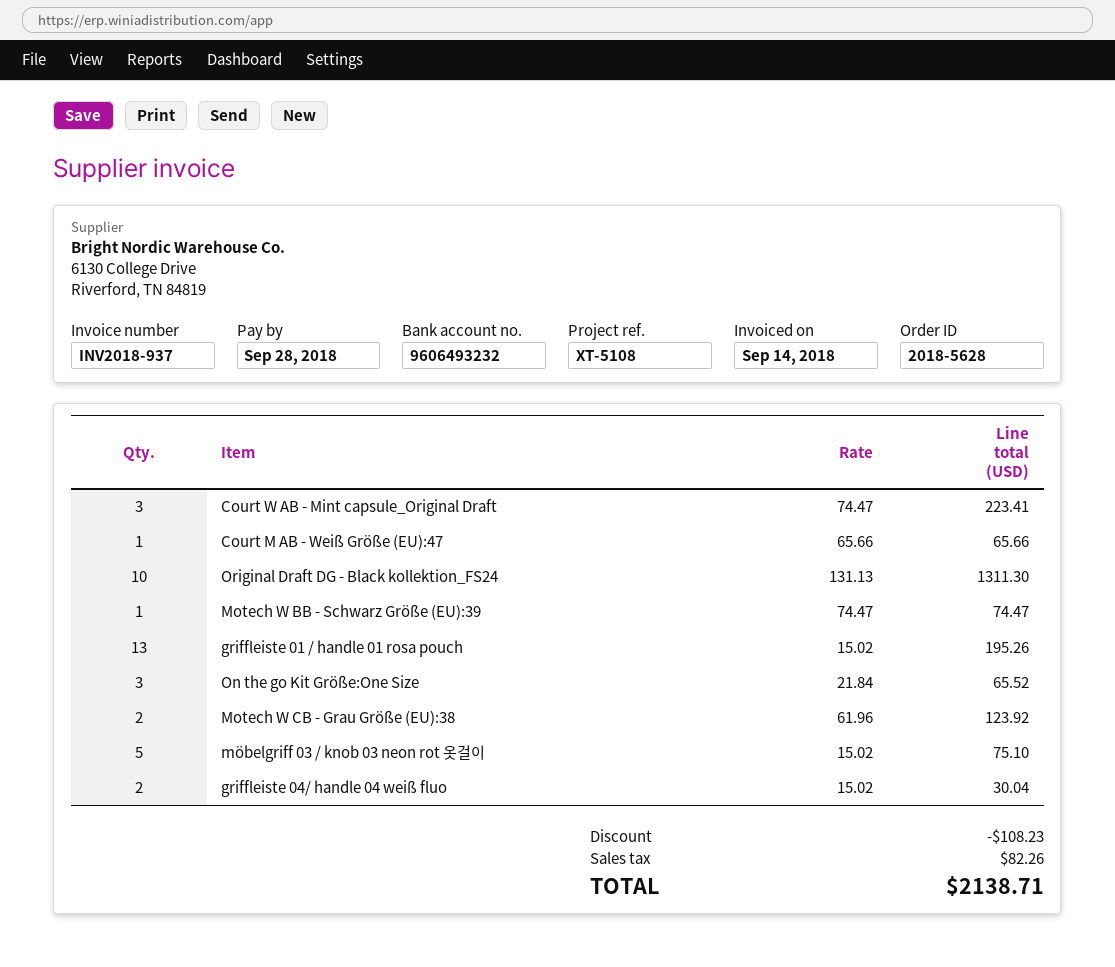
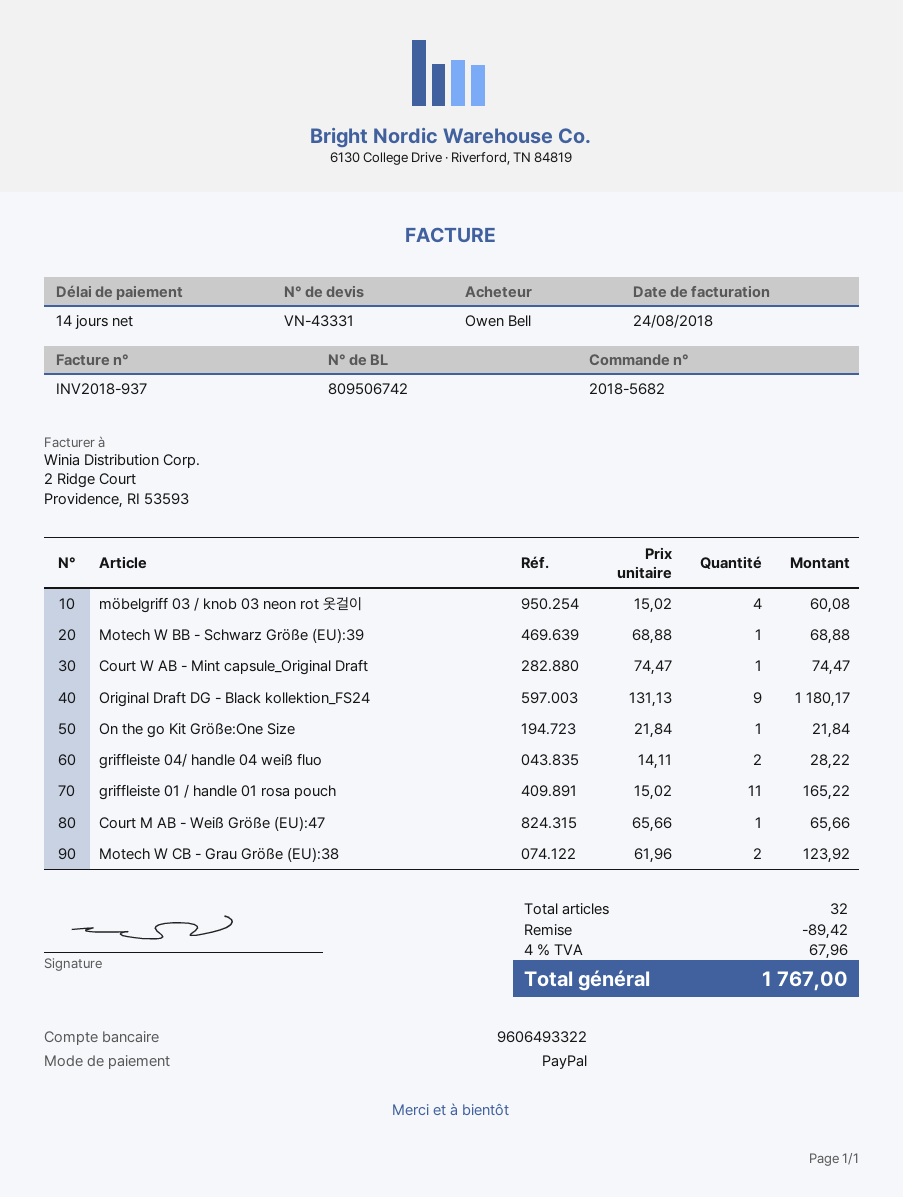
order number: 2018-5628 -> 2018-5682
invoice date: 2018-09-14 -> 2018-08-24
bank account: 9606493232 -> 9606493322
Court W AB - Mint capsule_Original Draft: 3 x 74.47 = 223.41 -> 1 x 74.47 = 74.47
Original Draft DG - Black kollektion_FS24: 10 x 131.13 = 1311.30 -> 9 x 131.13 = 1180.17
Motech W BB - Schwarz Größe (EU):39: 1 x 74.47 = 74.47 -> 1 x 68.88 = 68.88
griffleiste 01 / handle 01 rosa pouch: 13 x 15.02 = 195.26 -> 11 x 15.02 = 165.22
On the go Kit Größe:One Size: 3 x 21.84 = 65.52 -> 1 x 21.84 = 21.84
möbelgriff 03 / knob 03 neon rot 옷걸이: 5 x 15.02 = 75.10 -> 4 x 15.02 = 60.08
griffleiste 04/ handle 04 weiß fluo: 2 x 15.02 = 30.04 -> 2 x 14.11 = 28.22
discount: 108.23 -> 89.42
tax: 82.26 -> 67.96
total: 2138.71 -> 1767.00

